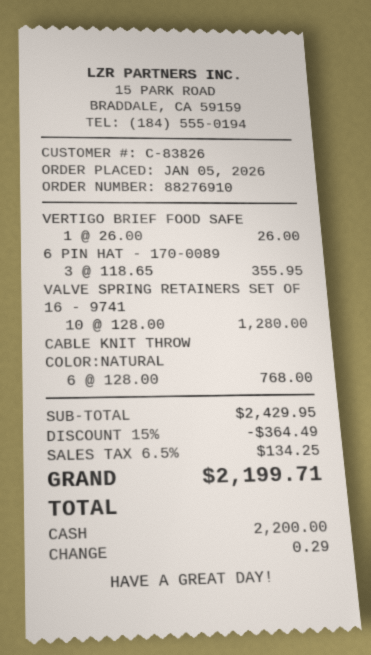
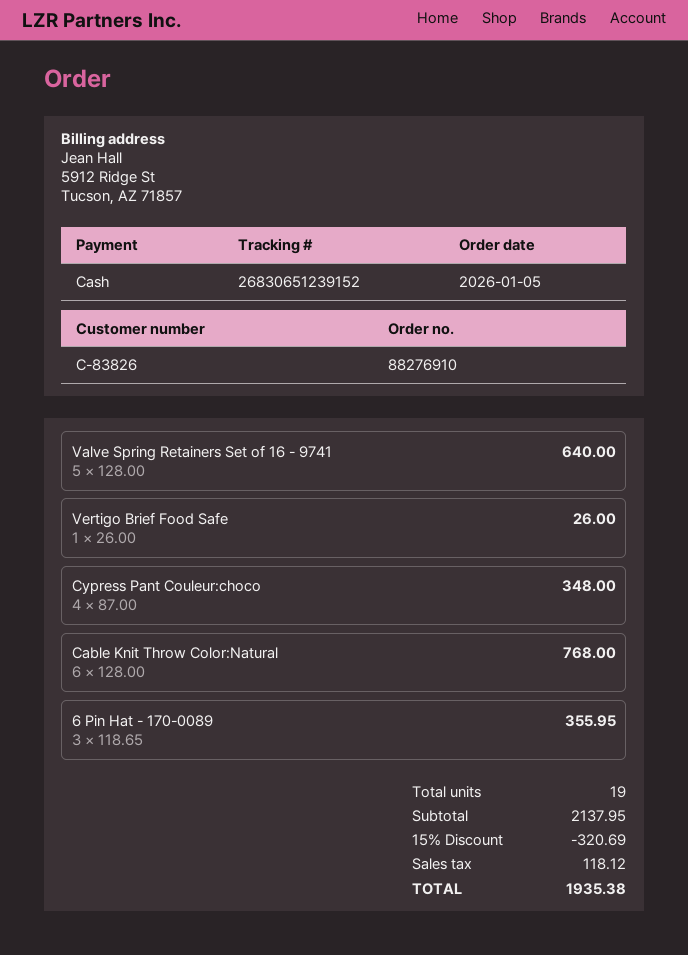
VALVE SPRING RETAINERS SET OF 16 - 9741: 10 x 128.00 = 1280.00 -> 5 x 128.00 = 640.00
Cypress Pant Couleur:choco: none -> 4 x 87.00 = 348.00
subtotal: 2429.95 -> 2137.95
discount: 15% = 364.49 -> 15% = 320.69
tax: 134.25 -> 118.12
total: 2199.71 -> 1935.38

